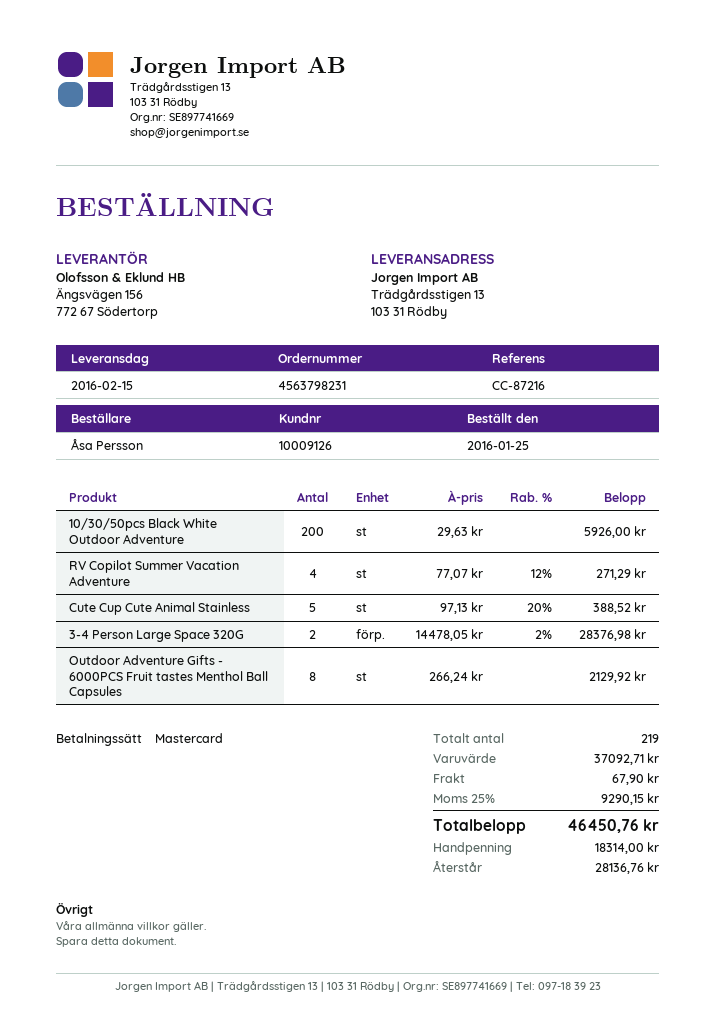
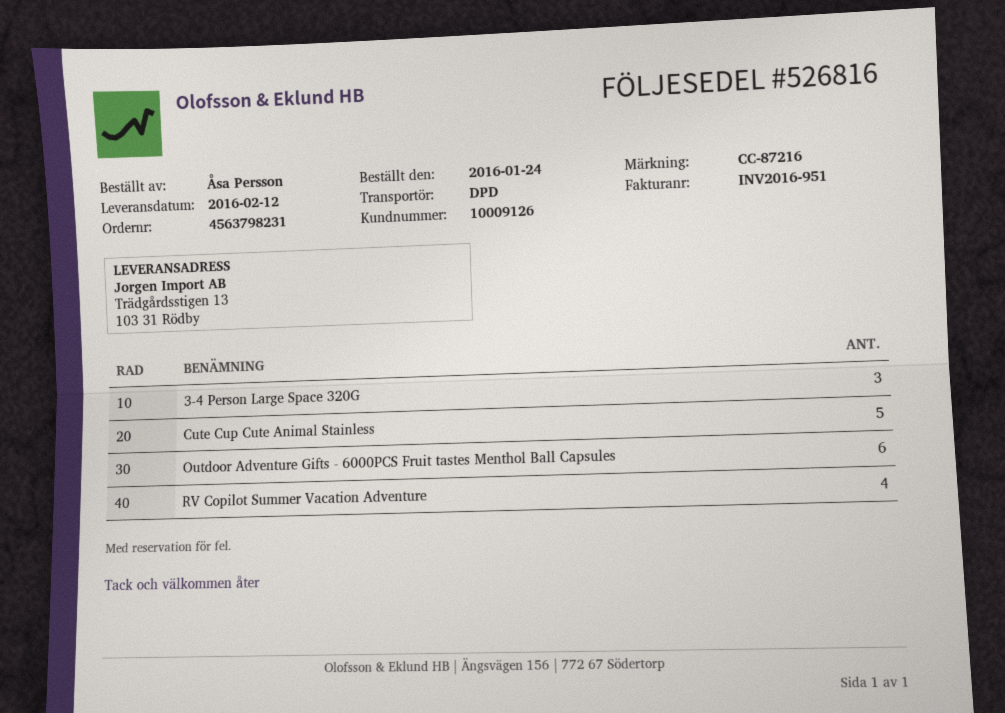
order date: 2016-01-25 -> 2016-01-24
delivery date: 2016-02-15 -> 2016-02-12
10/30/50pcs Black White Outdoor Adventure: 200 -> none
3-4 Person Large Space 320G: 2 -> 3
Outdoor Adventure Gifts - 6000PCS Fruit tastes Menthol Ball Capsules: 8 -> 6

